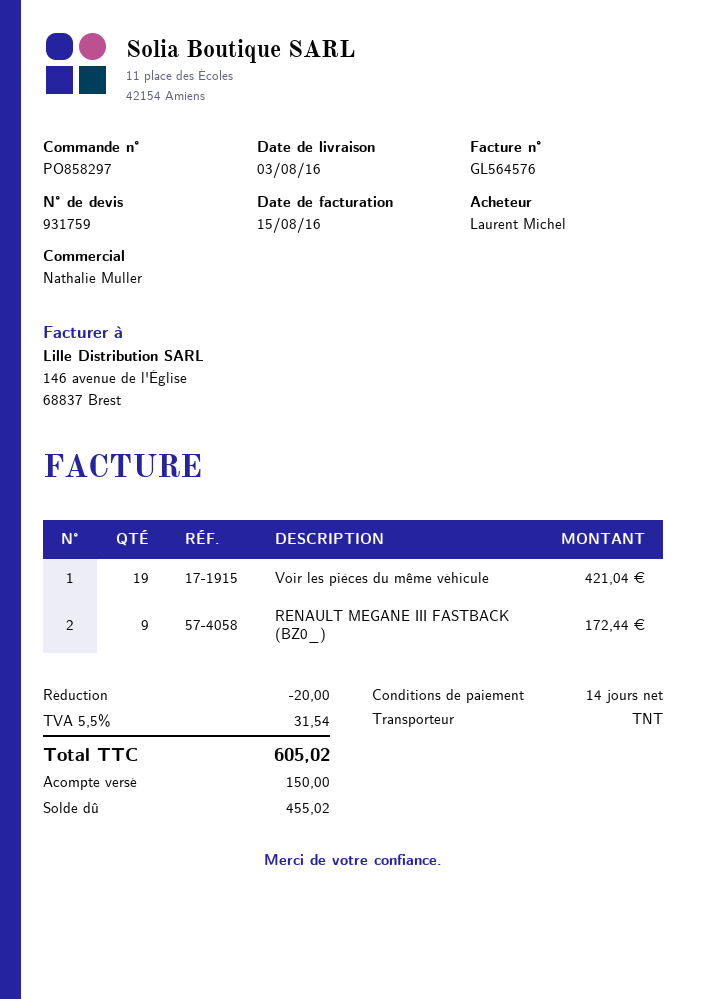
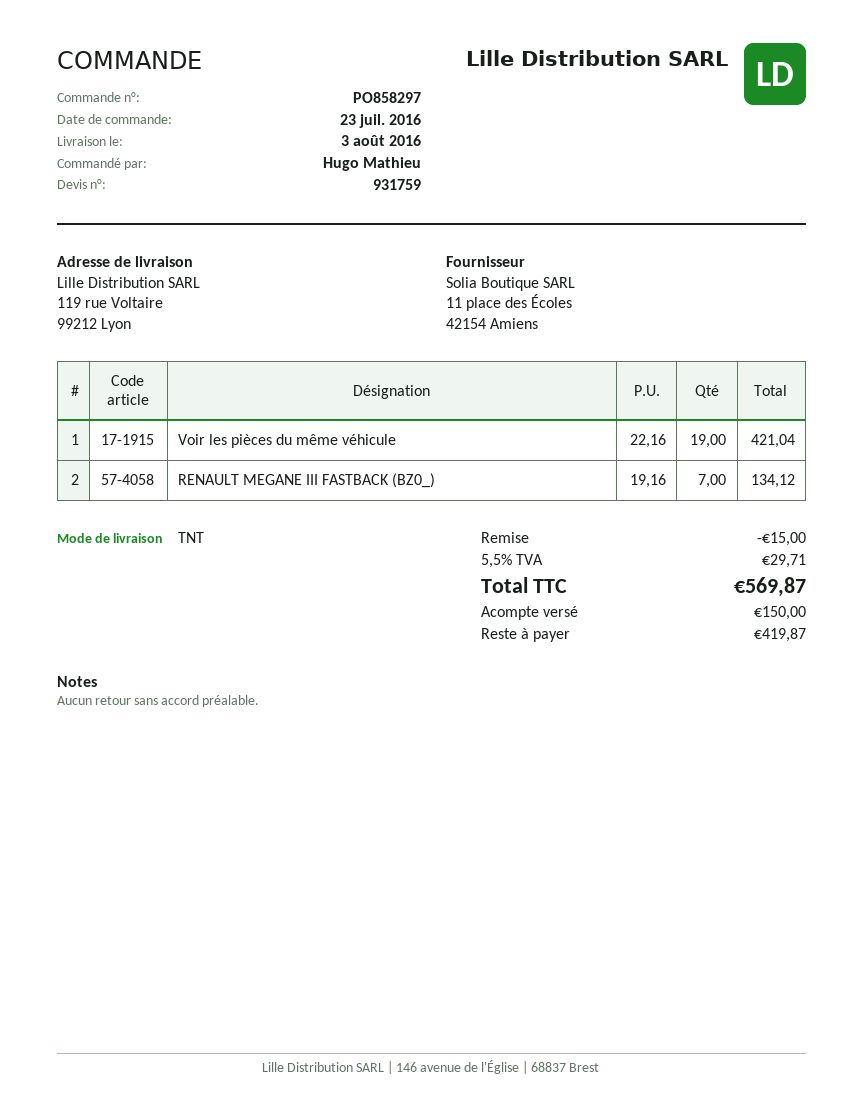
ordered by: Laurent Michel -> Hugo Mathieu
RENAULT MEGANE III FASTBACK (BZ0_): 9 for 172.44 -> 7 for 134.12
discount: 20.00 -> 15.00
tax: 5.5% = 31.54 -> 5.5% = 29.71
total: 605.02 -> 569.87
balance: 455.02 -> 419.87

